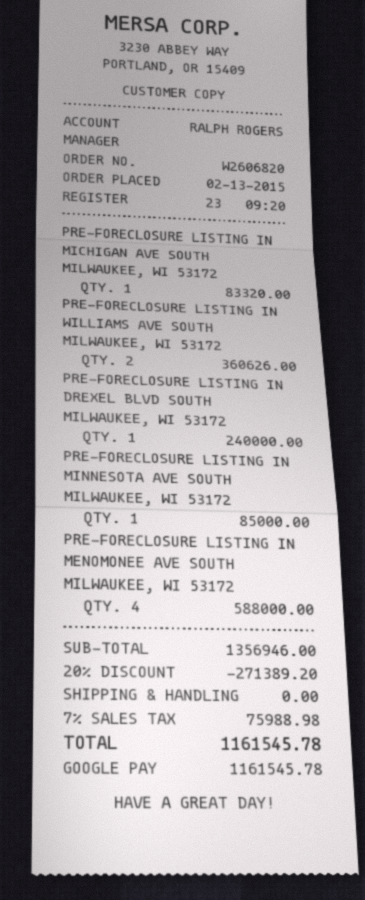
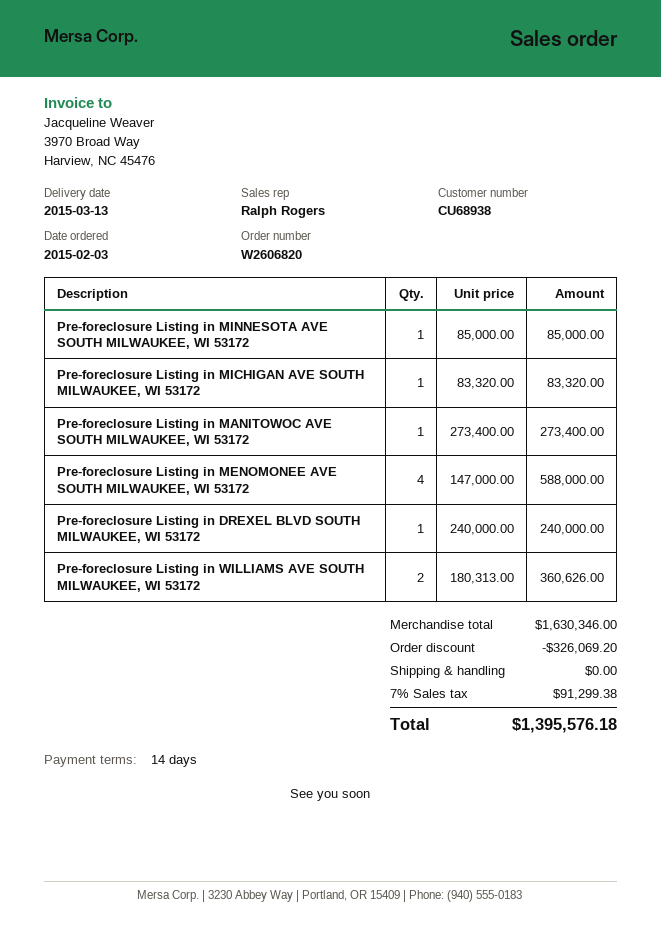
order date: 2015-02-13 -> 2015-02-03
Pre-foreclosure Listing in MANITOWOC AVE SOUTH MILWAUKEE, WI 53172: none -> 1 for 273400.00
subtotal: 1356946.00 -> 1630346.00
discount: 271389.20 -> 326069.20
tax: 7% = 75988.98 -> 7% = 91299.38
total: 1161545.78 -> 1395576.18

